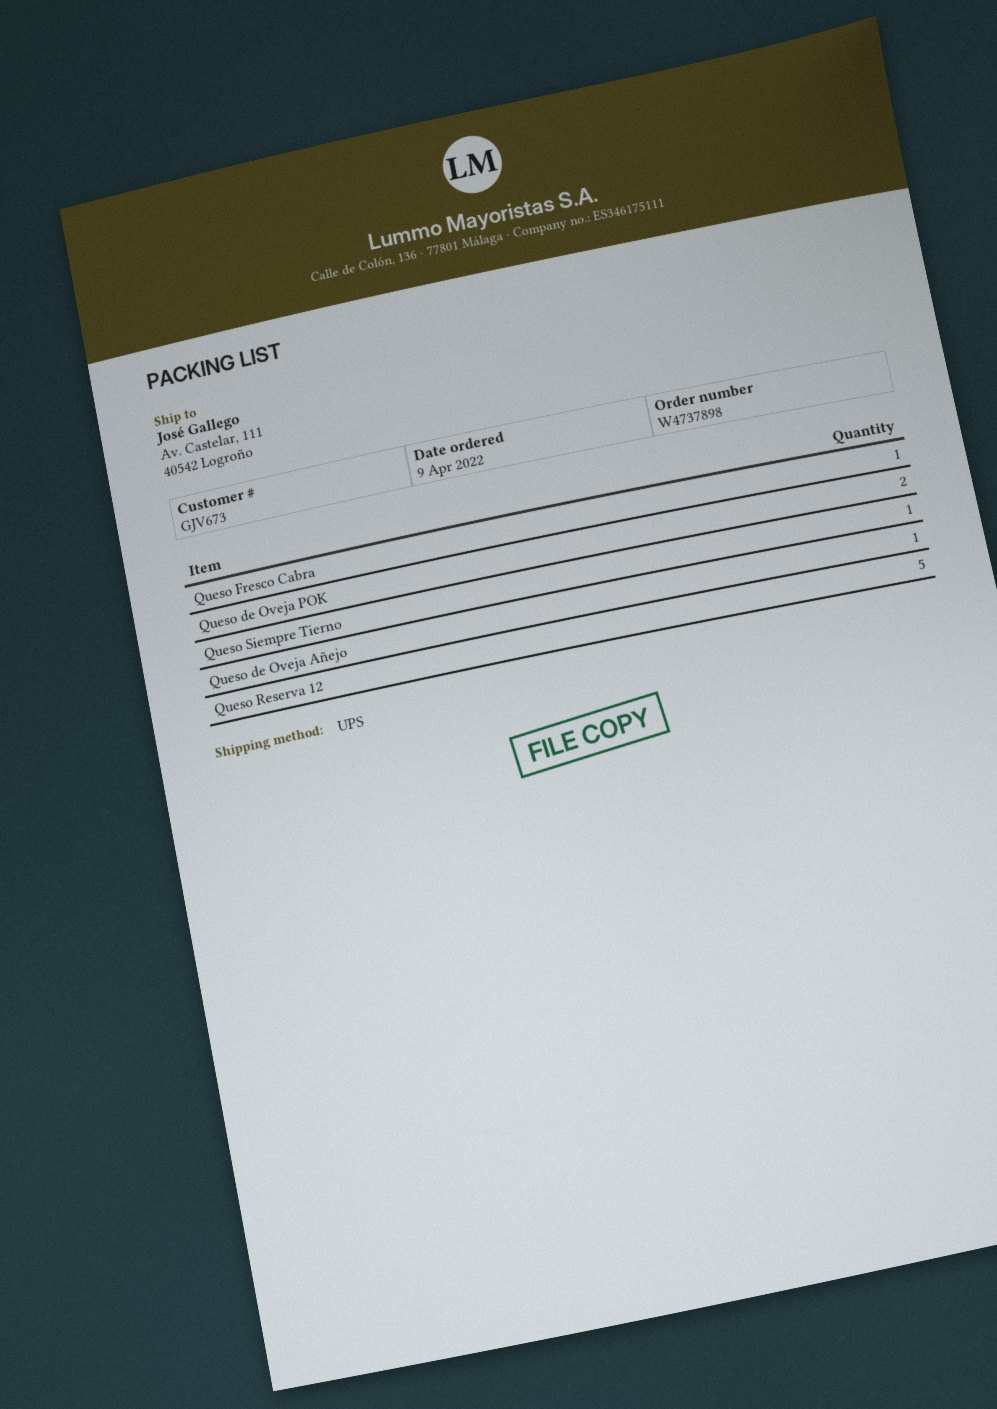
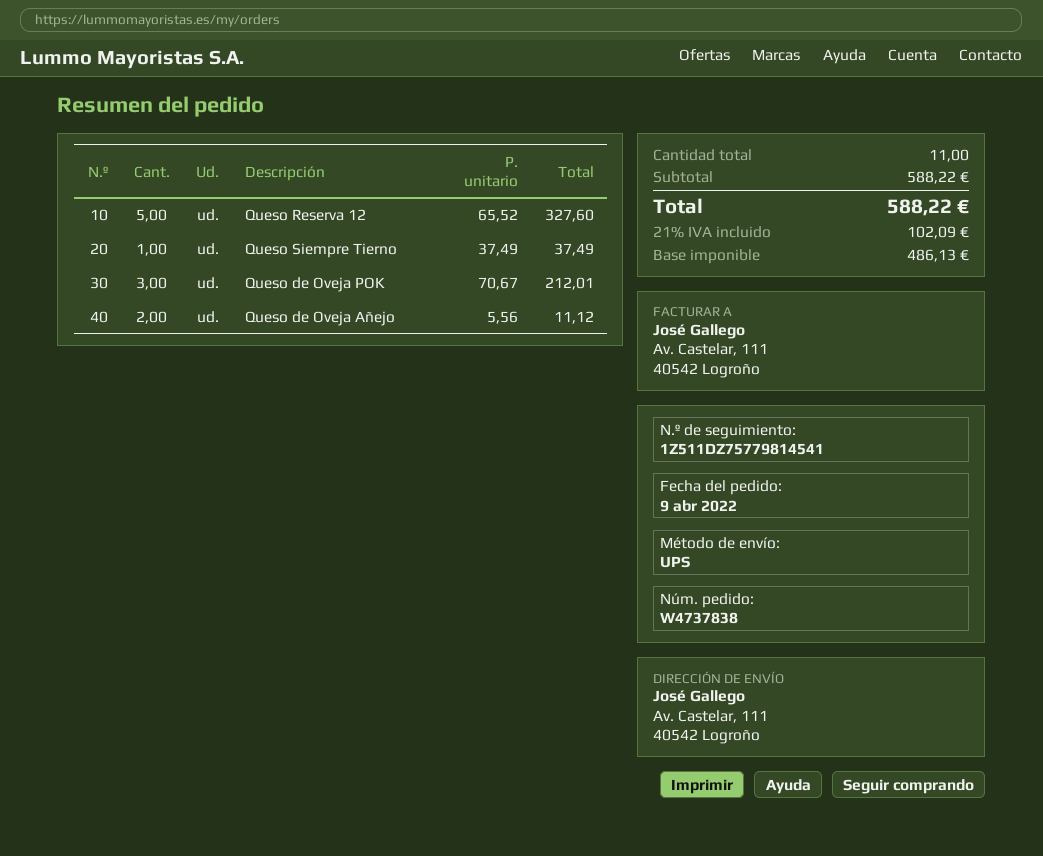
order number: W4737898 -> W4737838
Queso Fresco Cabra: 1 -> none
Queso de Oveja POK: 2 -> 3
Queso de Oveja Añejo: 1 -> 2

